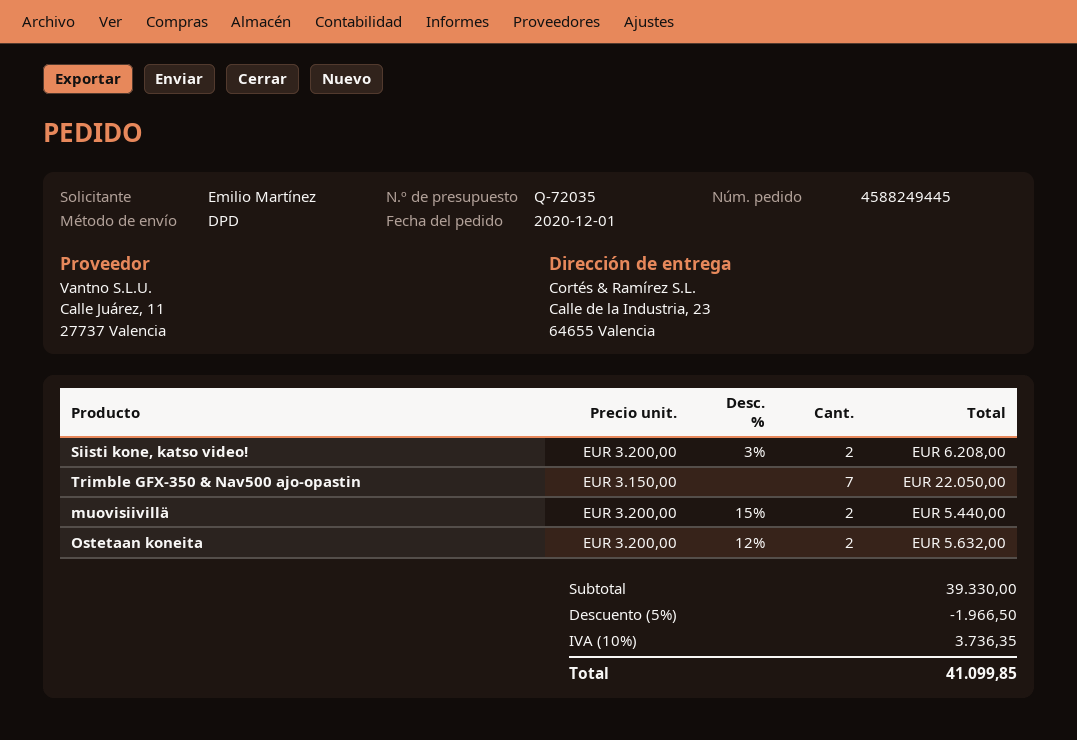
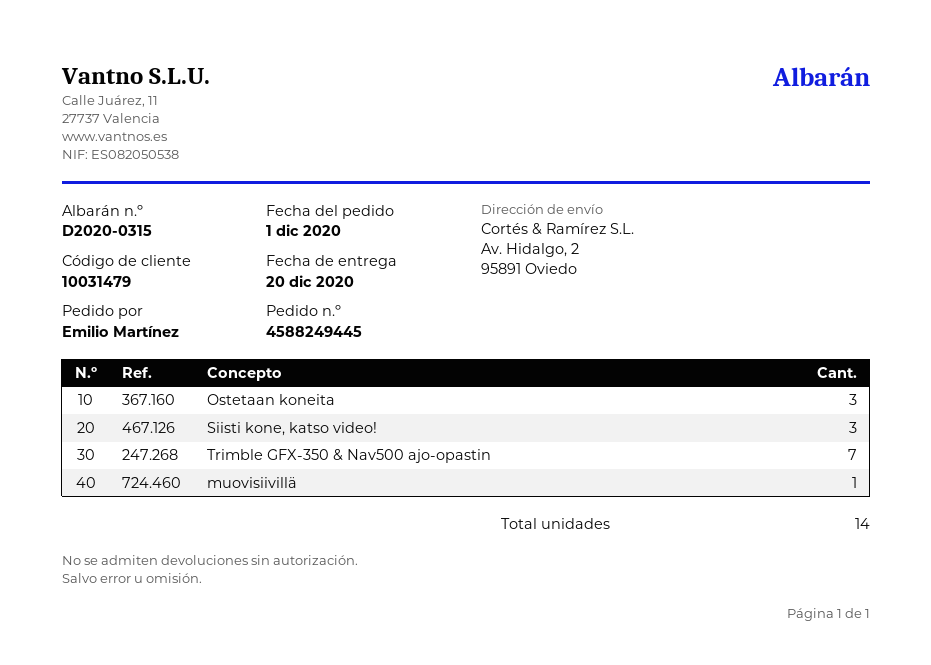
ship to: Calle de la Industria, 23, 64655 Valencia -> Av. Hidalgo, 2, 95891 Oviedo
Siisti kone, katso video!: 2 -> 3
muovisiivillä: 2 -> 1
Ostetaan koneita: 2 -> 3

